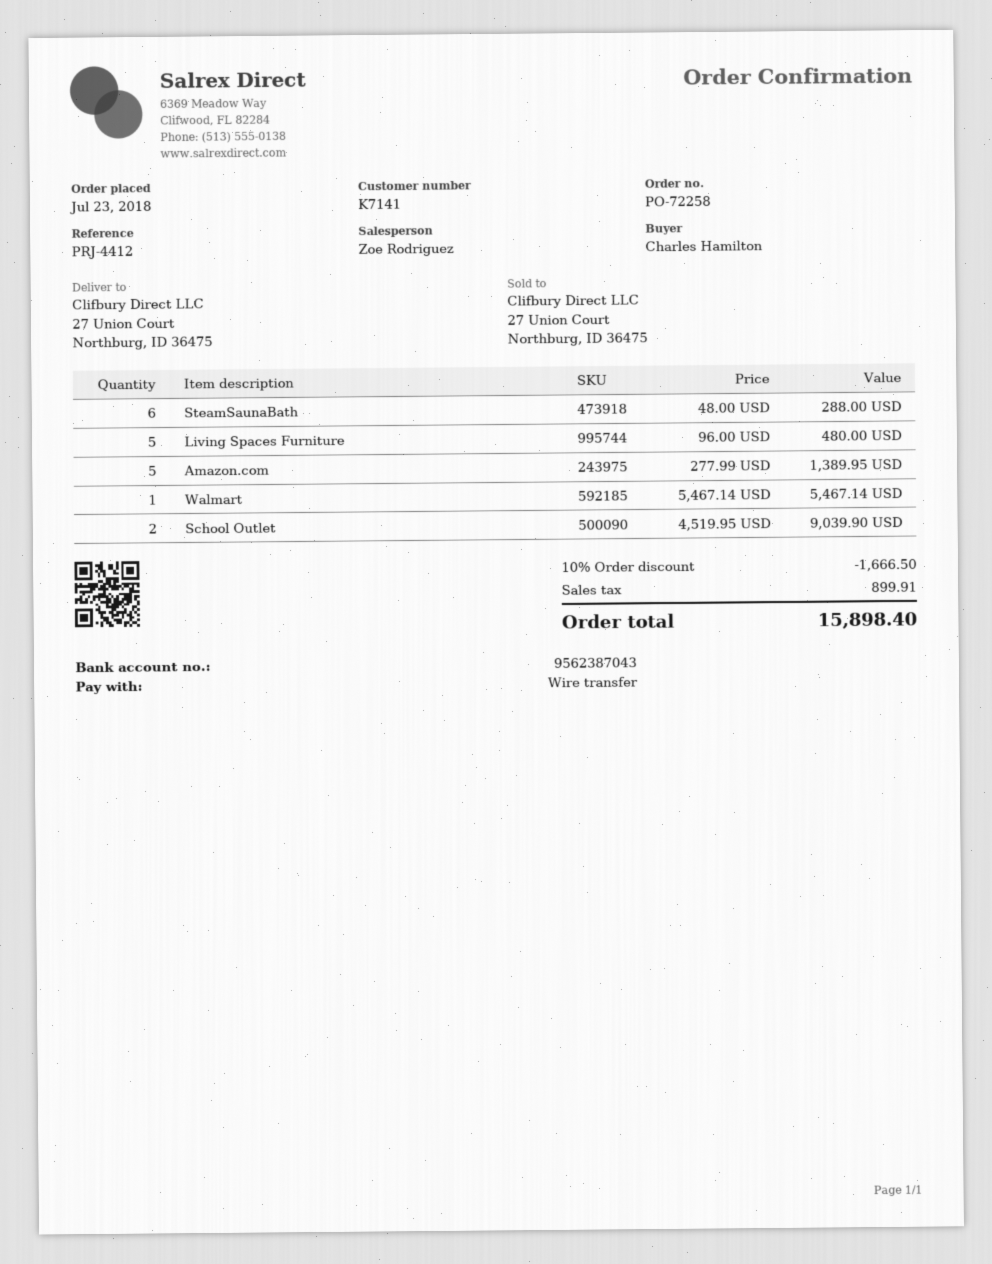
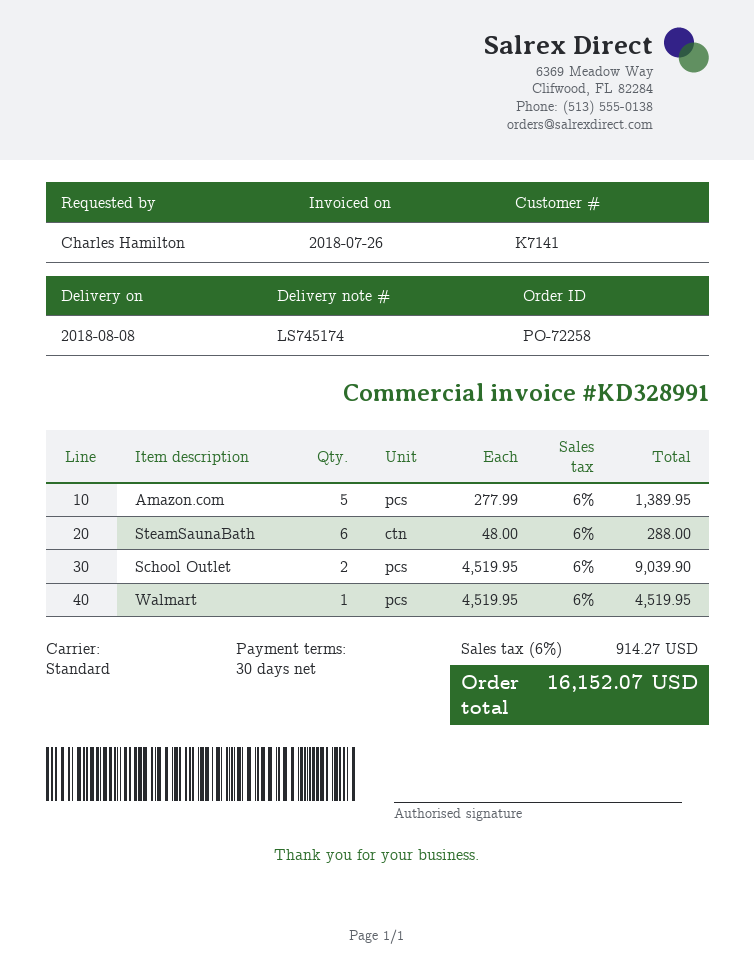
Living Spaces Furniture: 5 x 96.00 = 480.00 -> none
Walmart: 1 x 5467.14 = 5467.14 -> 1 x 4519.95 = 4519.95
discount: 10% = 1666.50 -> none
tax: 899.91 -> 914.27
total: 15898.40 -> 16152.07

